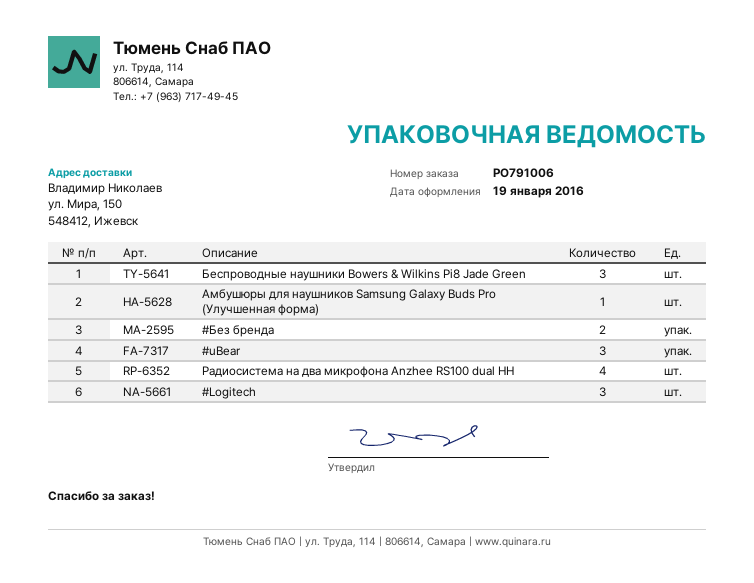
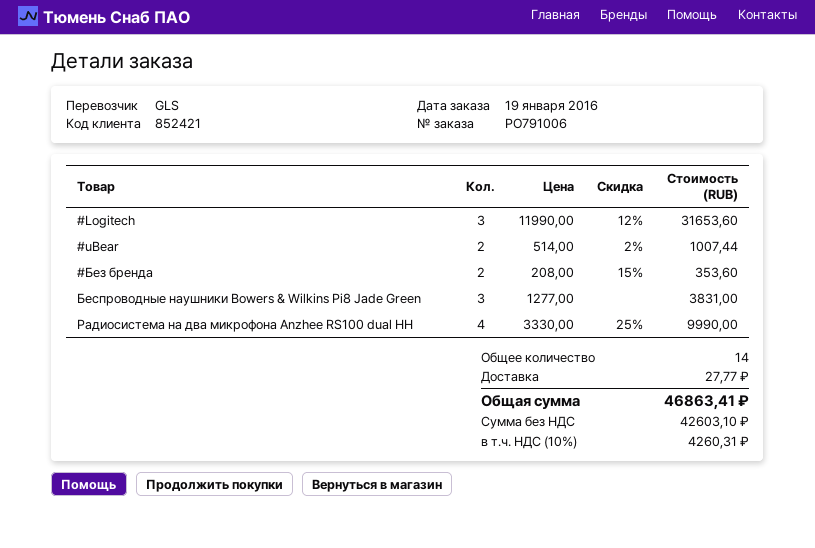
Амбушюры для наушников Samsung Galaxy Buds Pro (Улучшенная форма): 1 -> none
#uBear: 3 -> 2

